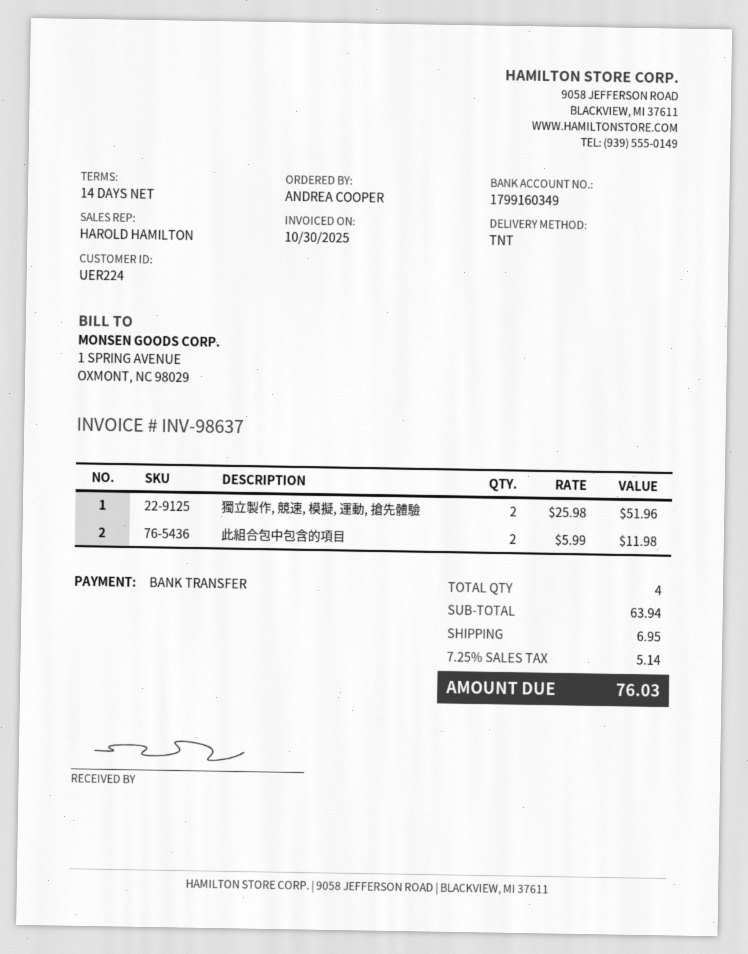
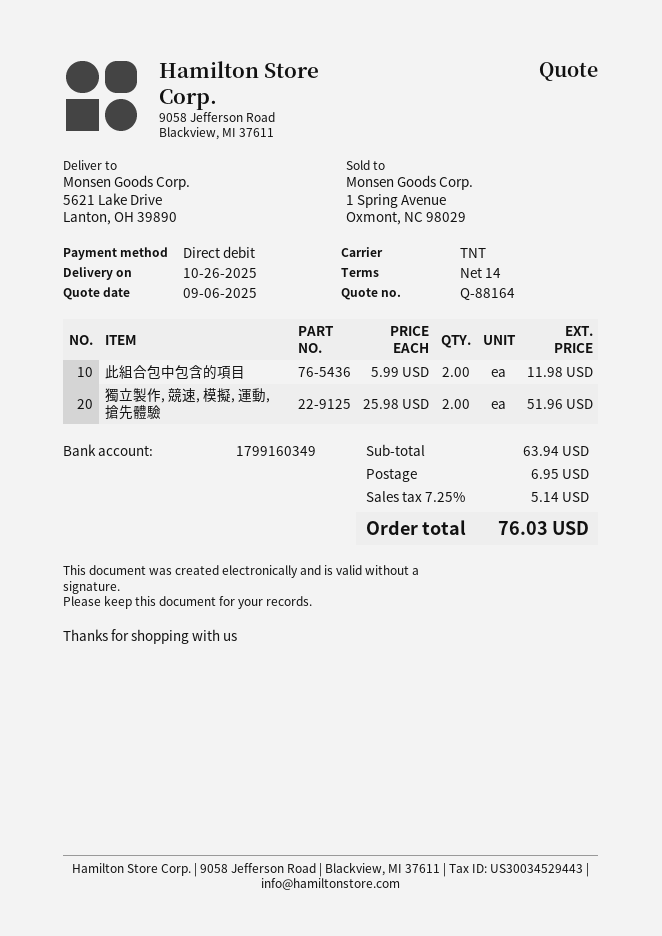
payment method: bank transfer -> direct debit

